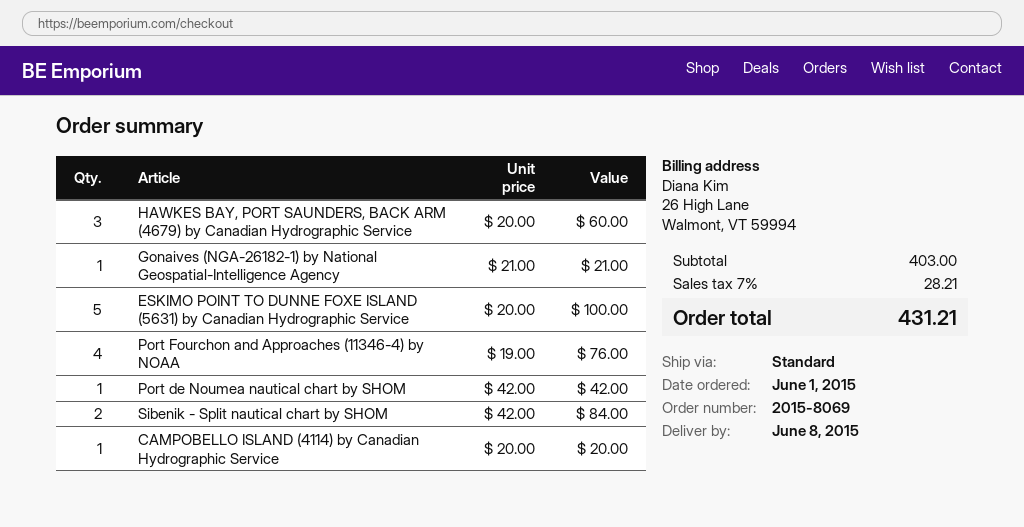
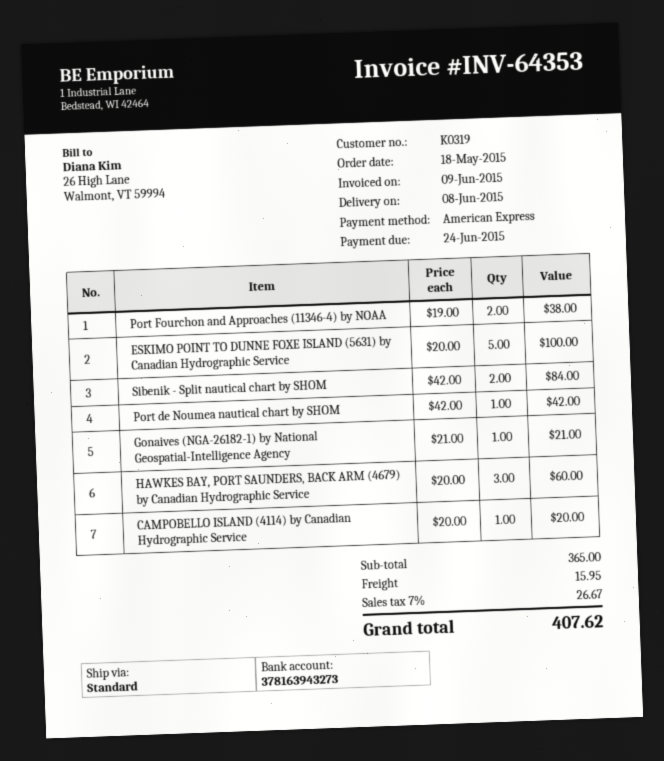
order date: 2015-06-01 -> 2015-05-18
Port Fourchon and Approaches (11346-4) by NOAA: 4 x 19.00 = 76.00 -> 2 x 19.00 = 38.00
subtotal: 403.00 -> 365.00
shipping: none -> 15.95
tax: 7% = 28.21 -> 7% = 26.67
total: 431.21 -> 407.62

